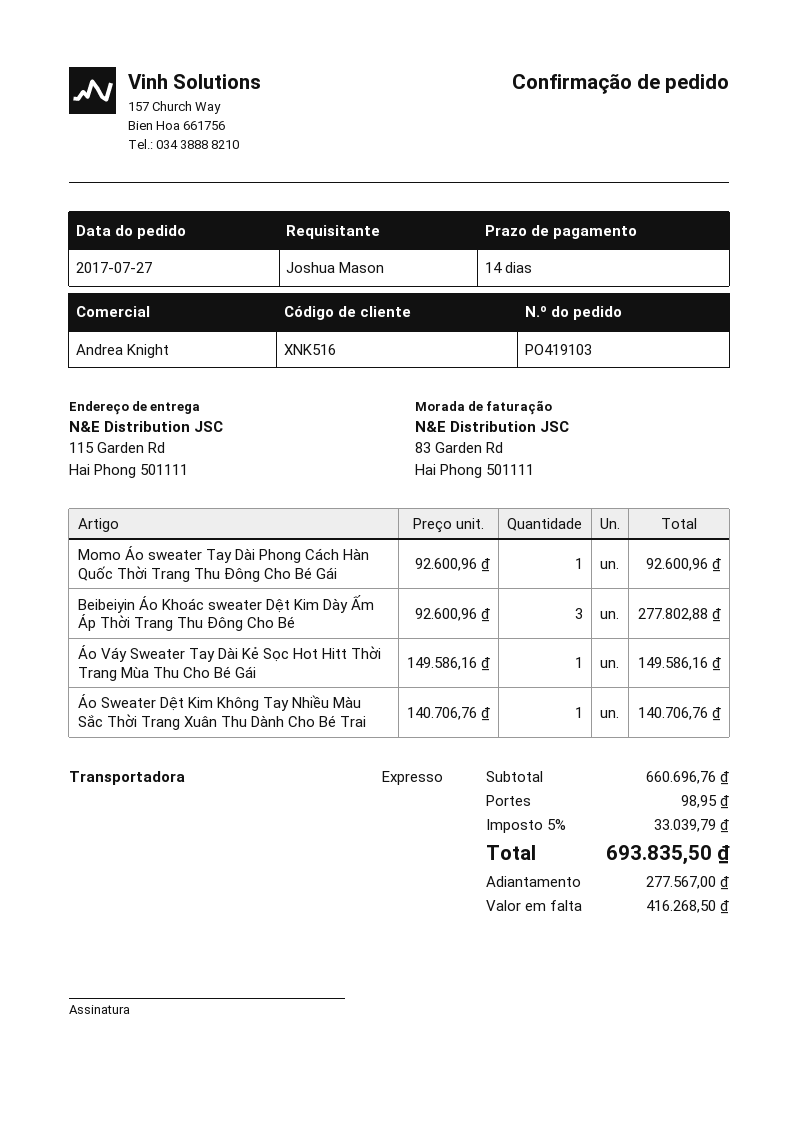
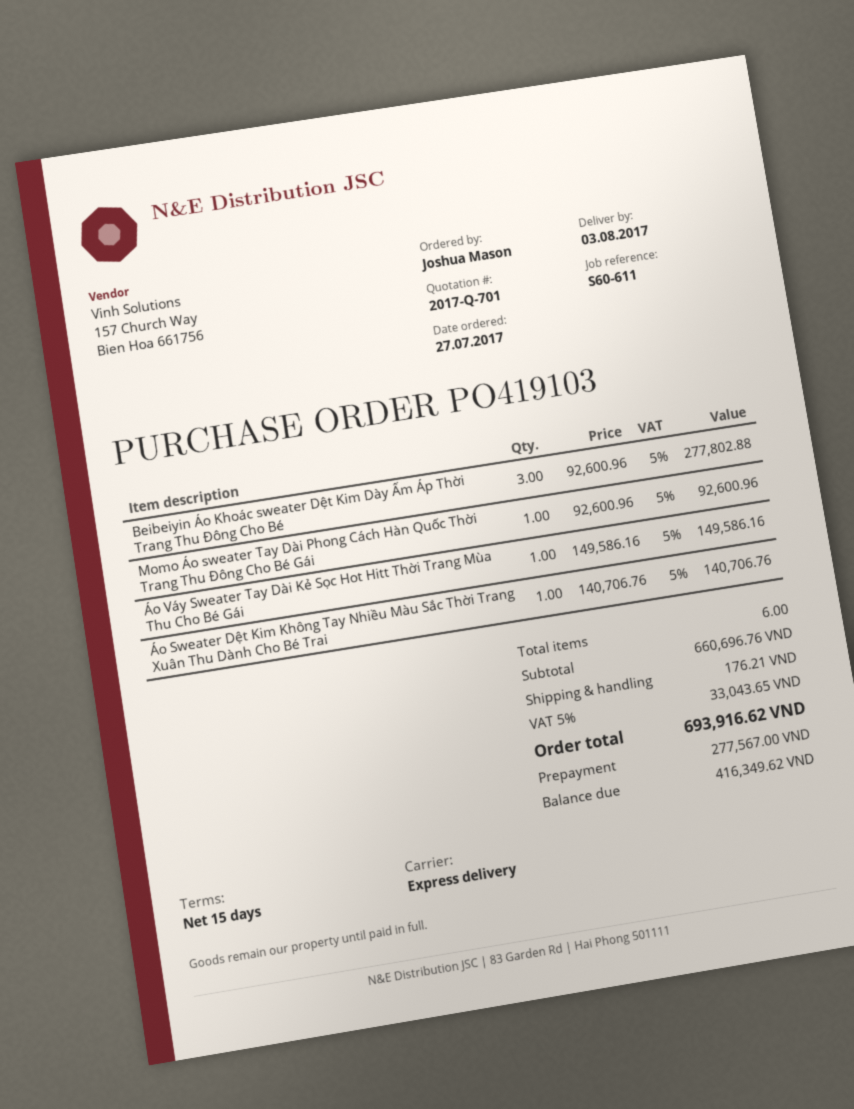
payment terms: 14 days -> 15 days
shipping: 98.95 -> 176.21
tax: 5% = 33039.79 -> 5% = 33043.65
total: 693835.50 -> 693916.62
balance: 416268.50 -> 416349.62

